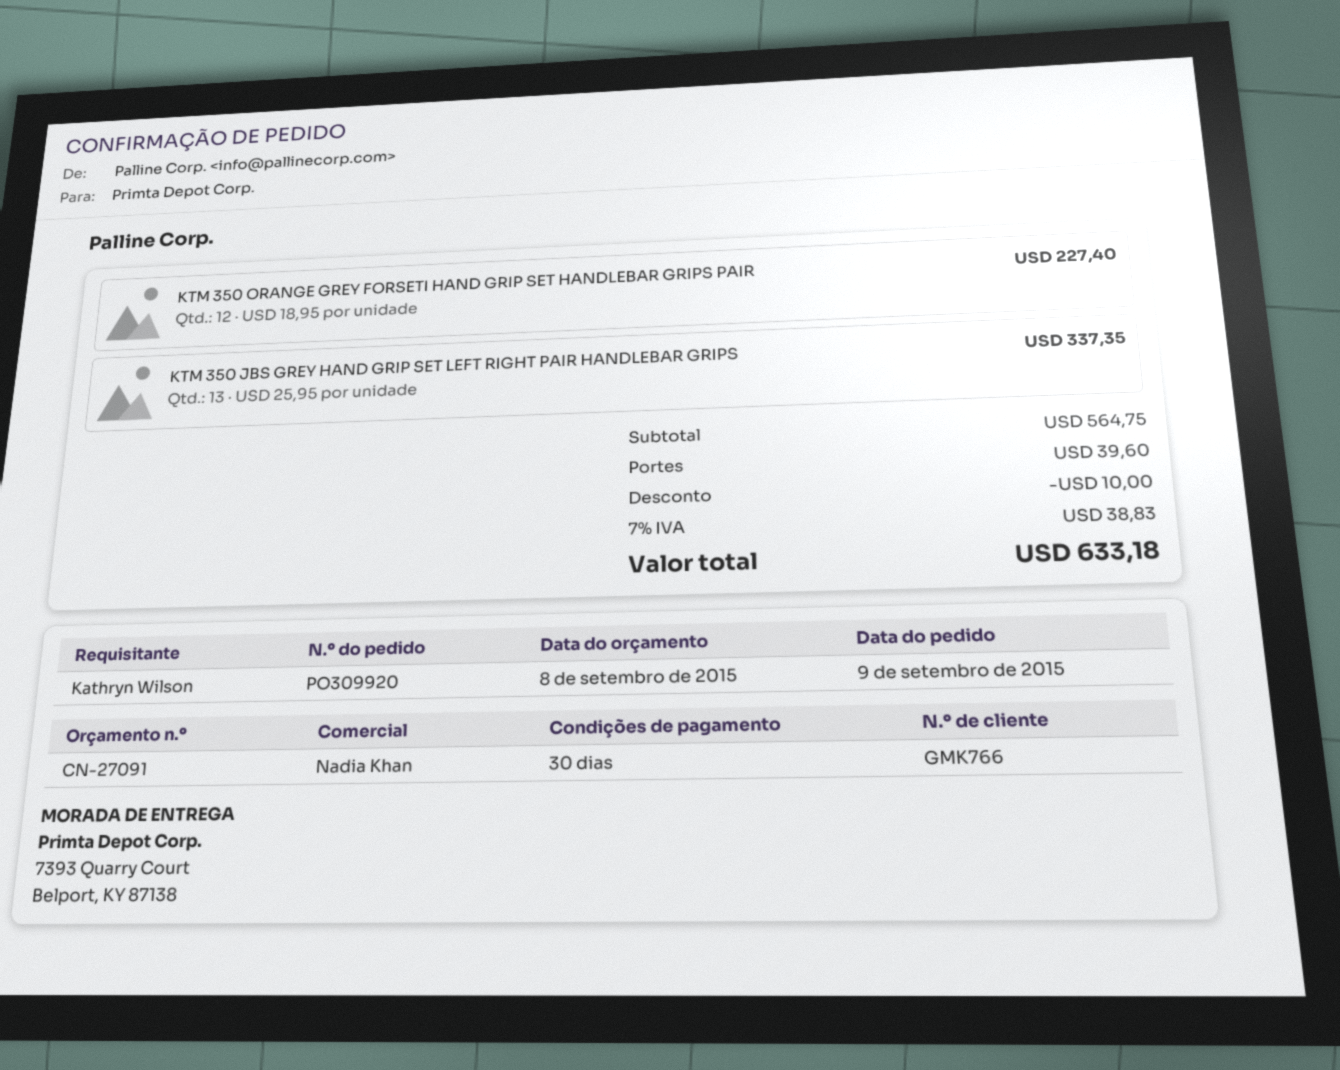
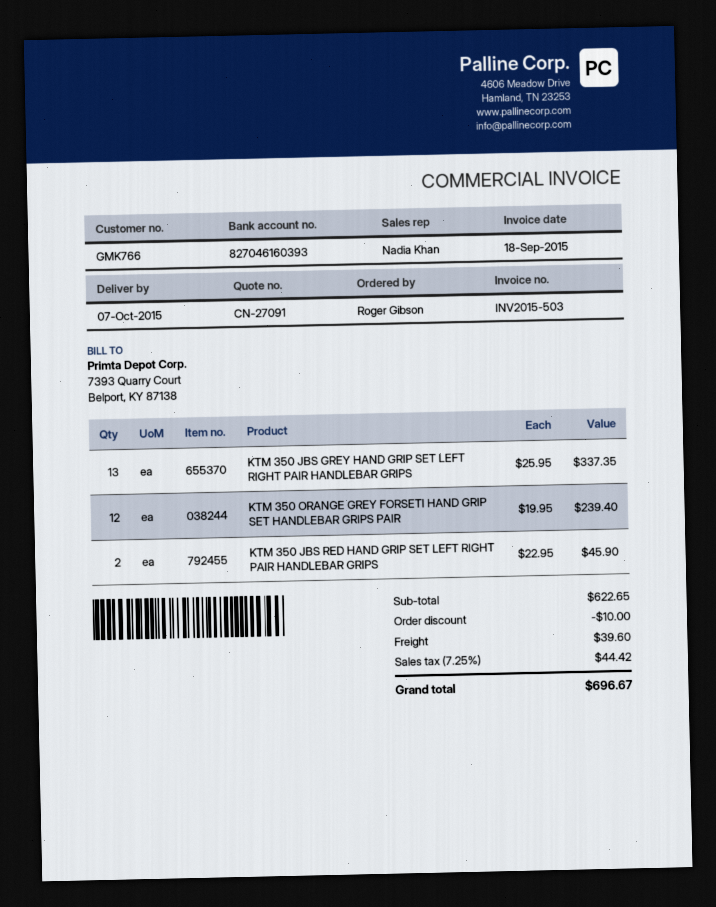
ordered by: Kathryn Wilson -> Roger Gibson
KTM 350 ORANGE GREY FORSETI HAND GRIP SET HANDLEBAR GRIPS PAIR: 12 x 18.95 = 227.40 -> 12 x 19.95 = 239.40
KTM 350 JBS RED HAND GRIP SET LEFT RIGHT PAIR HANDLEBAR GRIPS: none -> 2 x 22.95 = 45.90
subtotal: 564.75 -> 622.65
tax: 7% = 38.83 -> 7.25% = 44.42
total: 633.18 -> 696.67

